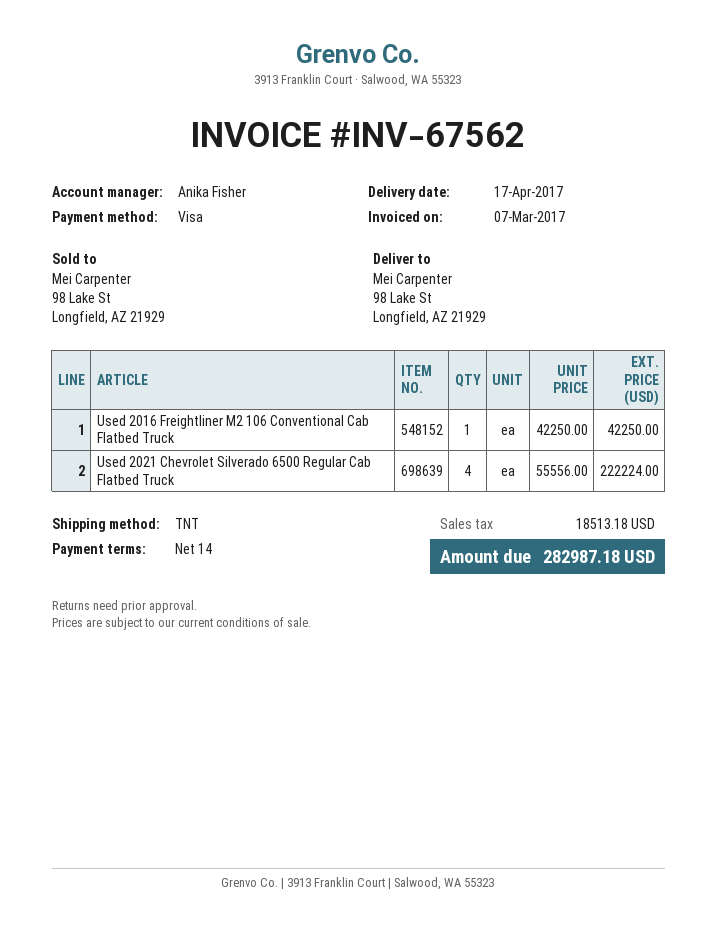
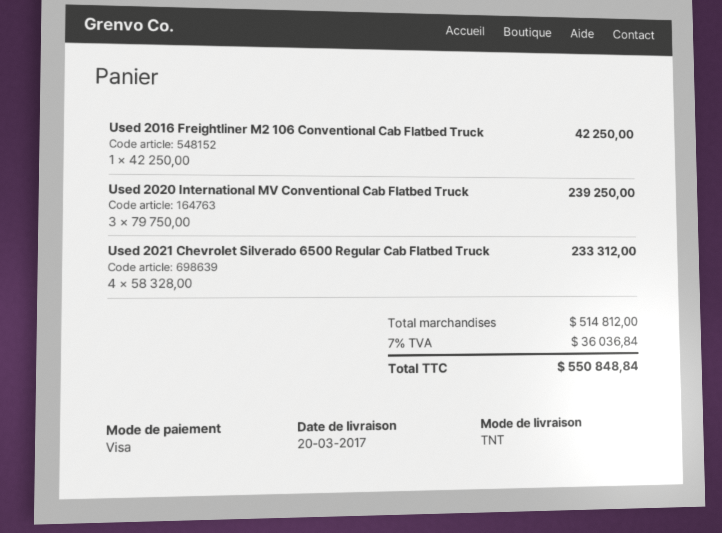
delivery date: 2017-04-17 -> 2017-03-20
Used 2021 Chevrolet Silverado 6500 Regular Cab Flatbed Truck: 4 x 55556.00 = 222224.00 -> 4 x 58328.00 = 233312.00
Used 2020 International MV Conventional Cab Flatbed Truck: none -> 3 x 79750.00 = 239250.00
tax: 18513.18 -> 36036.84
total: 282987.18 -> 550848.84

